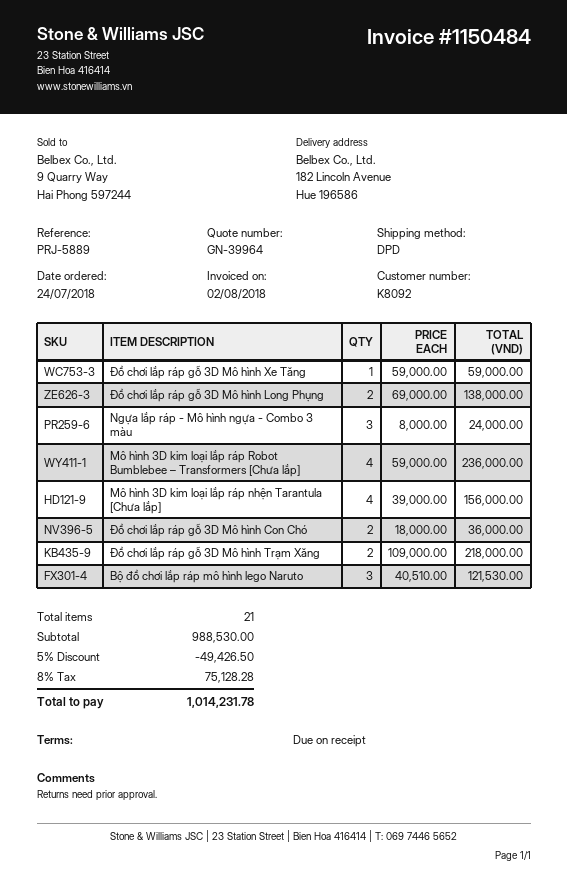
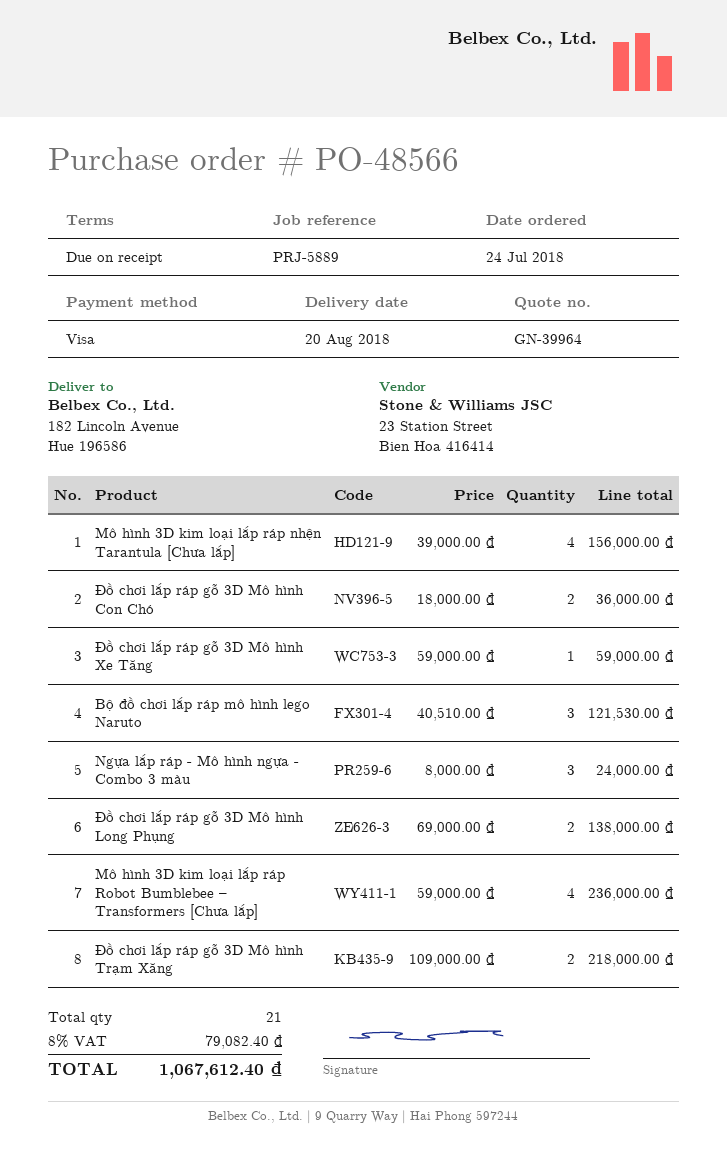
discount: 5% = 49426.50 -> none
tax: 8% = 75128.28 -> 8% = 79082.40
total: 1014231.78 -> 1067612.40

